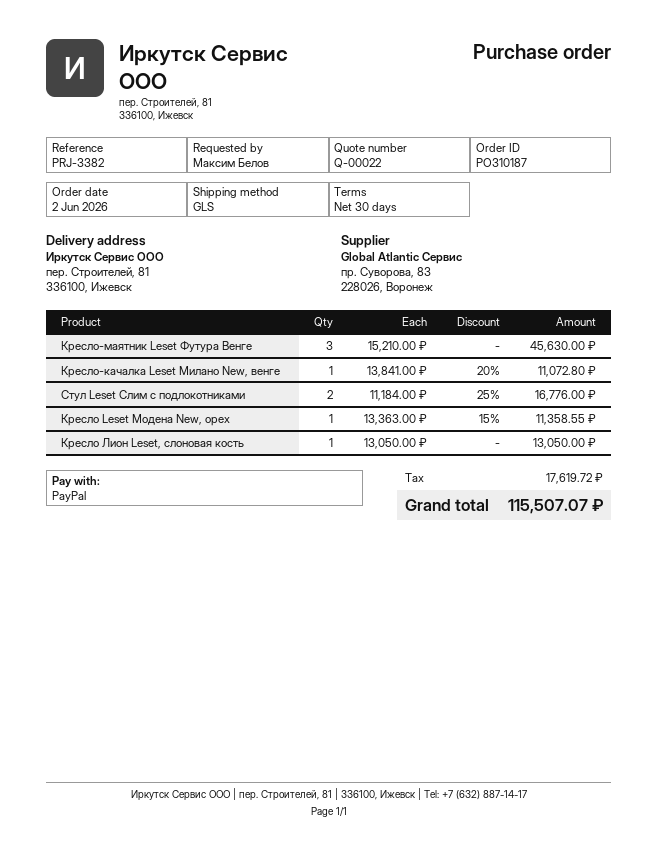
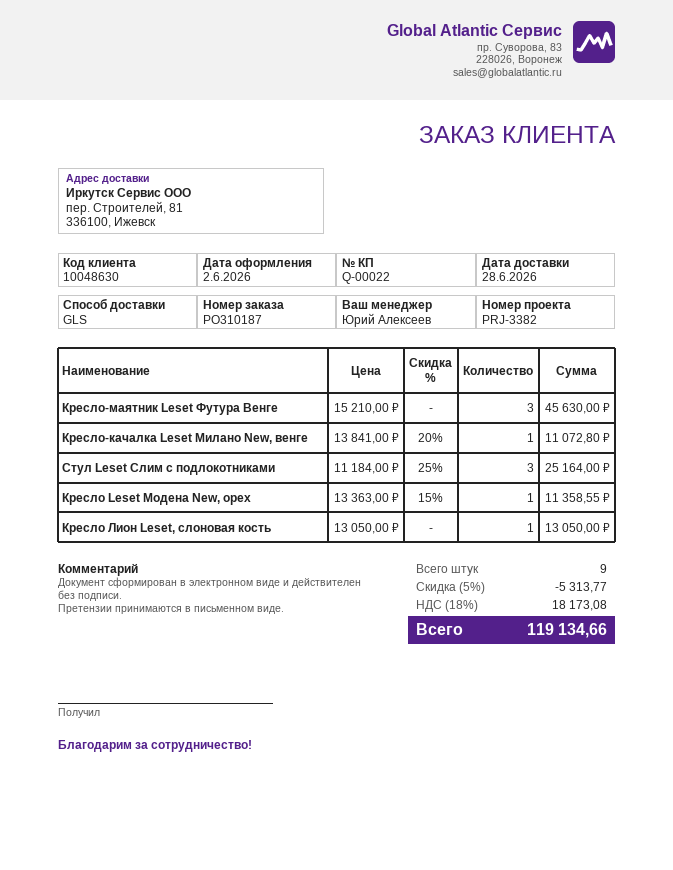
Стул Leset Слим с подлокотниками: 2 x 11184.00 - 25% = 16776.00 -> 3 x 11184.00 - 25% = 25164.00
discount: none -> 5% = 5313.77
tax: 17619.72 -> 18173.08
total: 115507.07 -> 119134.66

